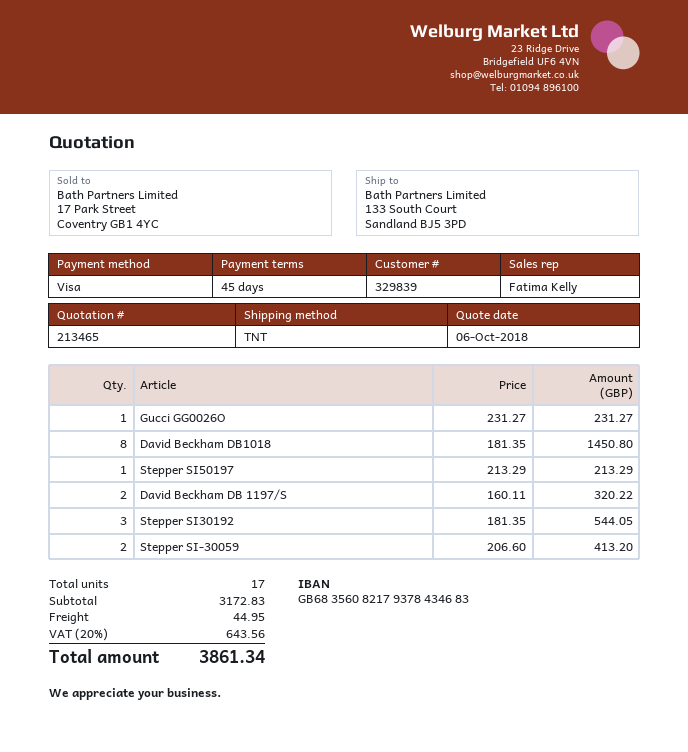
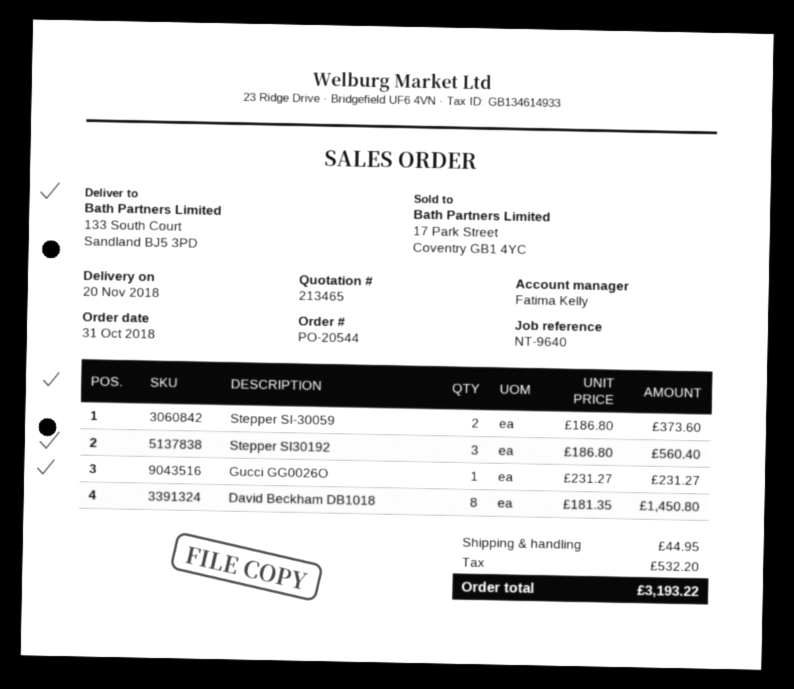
Stepper SI50197: 1 x 213.29 = 213.29 -> none
David Beckham DB 1197/S: 2 x 160.11 = 320.22 -> none
Stepper SI30192: 3 x 181.35 = 544.05 -> 3 x 186.80 = 560.40
Stepper SI-30059: 2 x 206.60 = 413.20 -> 2 x 186.80 = 373.60
tax: 643.56 -> 532.20
total: 3861.34 -> 3193.22

